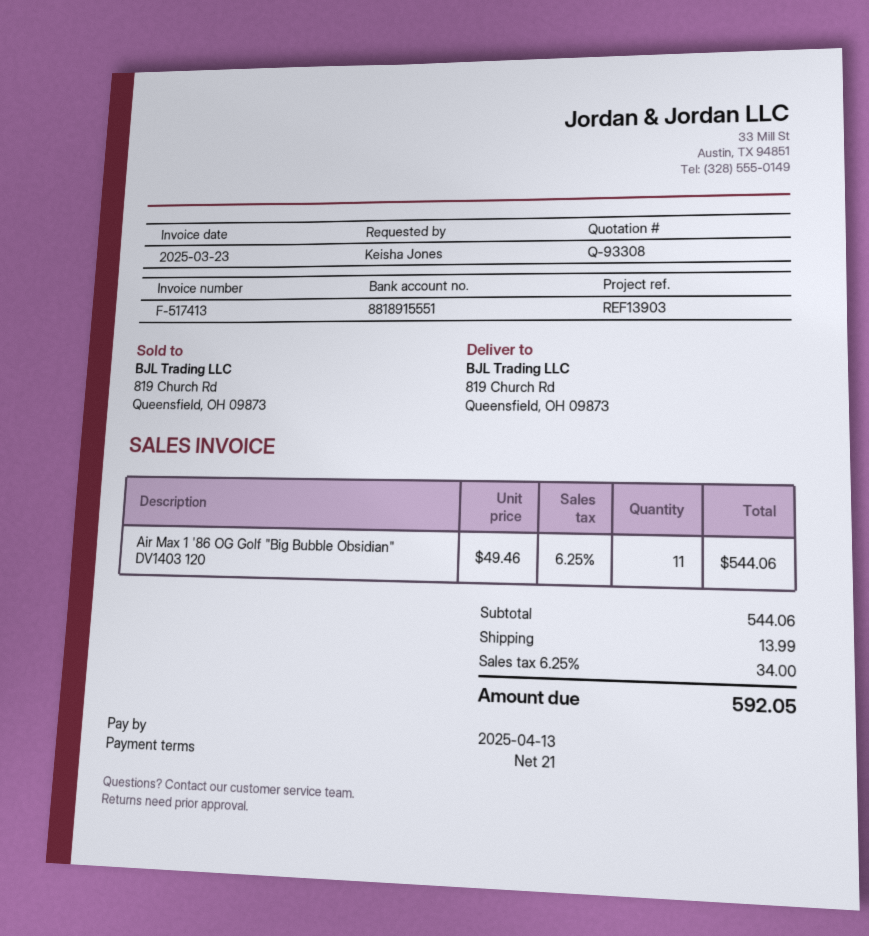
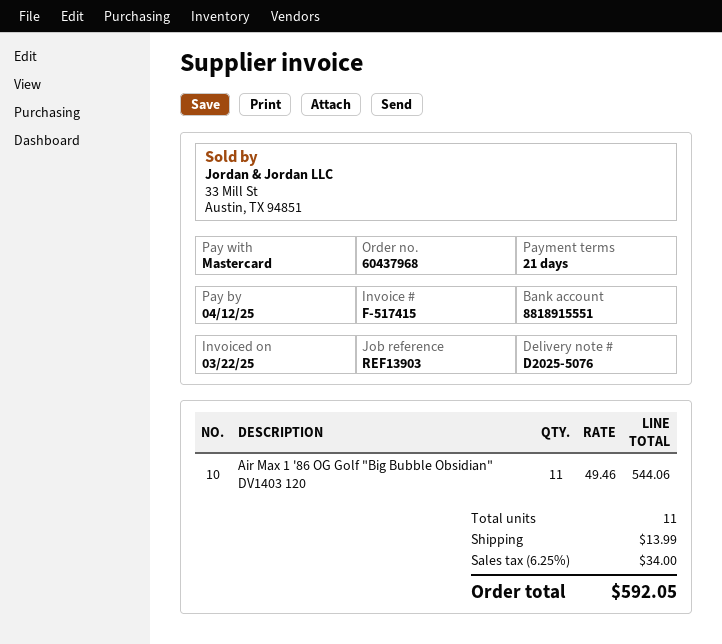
invoice number: F-517413 -> F-517415
invoice date: 2025-03-23 -> 2025-03-22
due date: 2025-04-13 -> 2025-04-12

